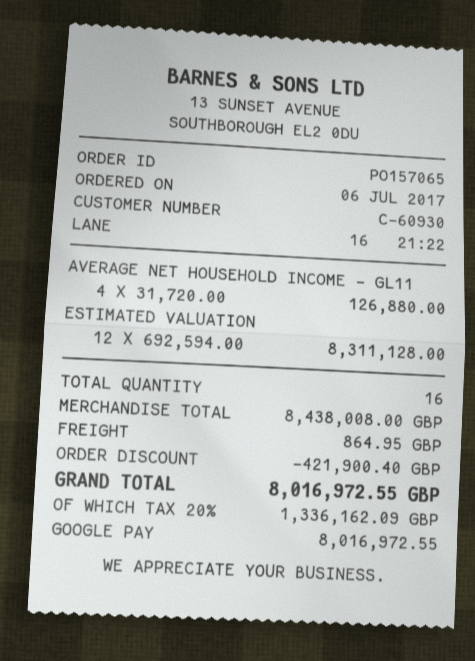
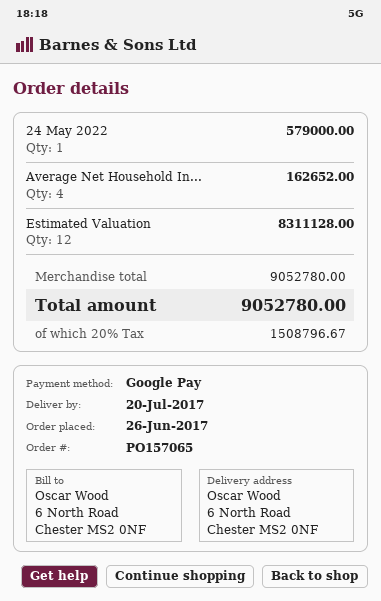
order date: 2017-07-06 -> 2017-06-26
AVERAGE NET HOUSEHOLD INCOME - GL11: 4 for 126880.00 -> 4 for 162652.00
24 May 2022: none -> 1 for 579000.00
subtotal: 8438008.00 -> 9052780.00
discount: 421900.40 -> none
shipping: 864.95 -> none
tax: 20% = 1336162.09 -> 20% = 1508796.67
total: 8016972.55 -> 9052780.00

